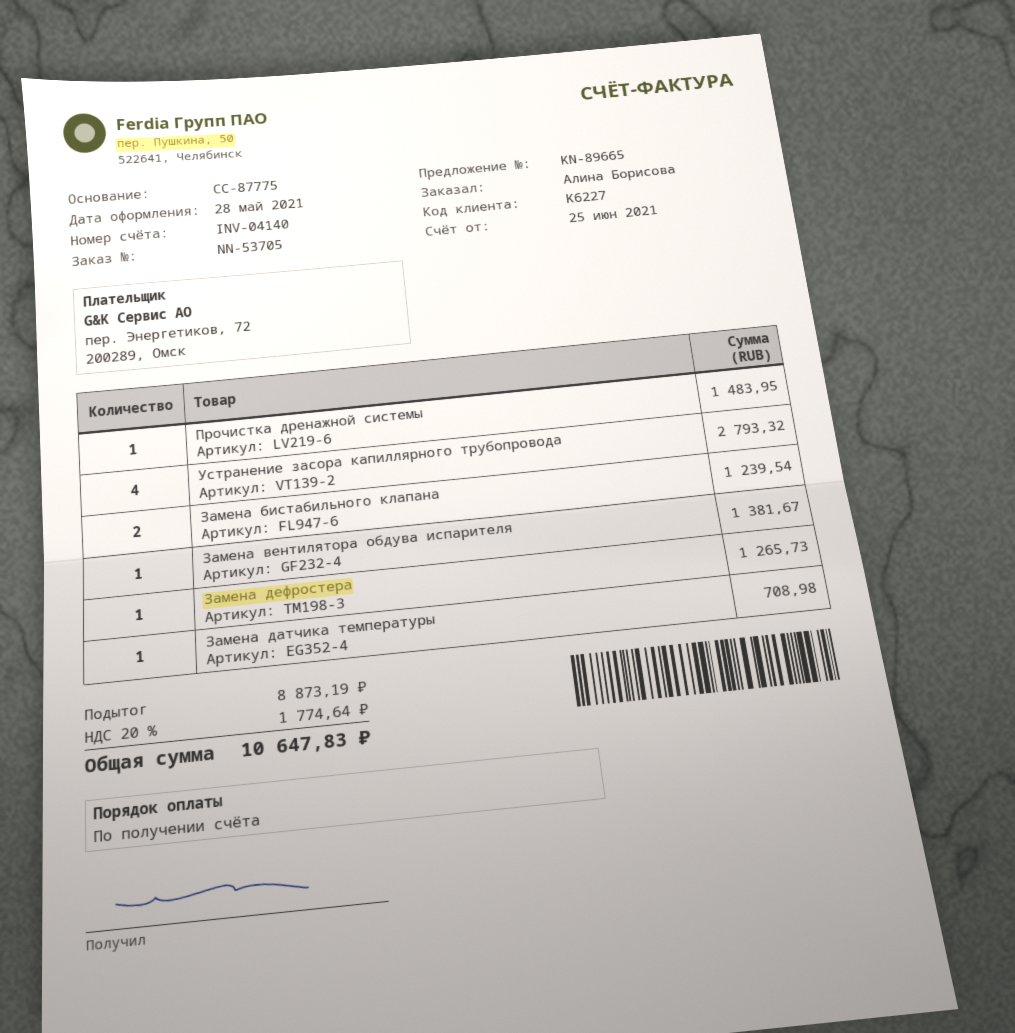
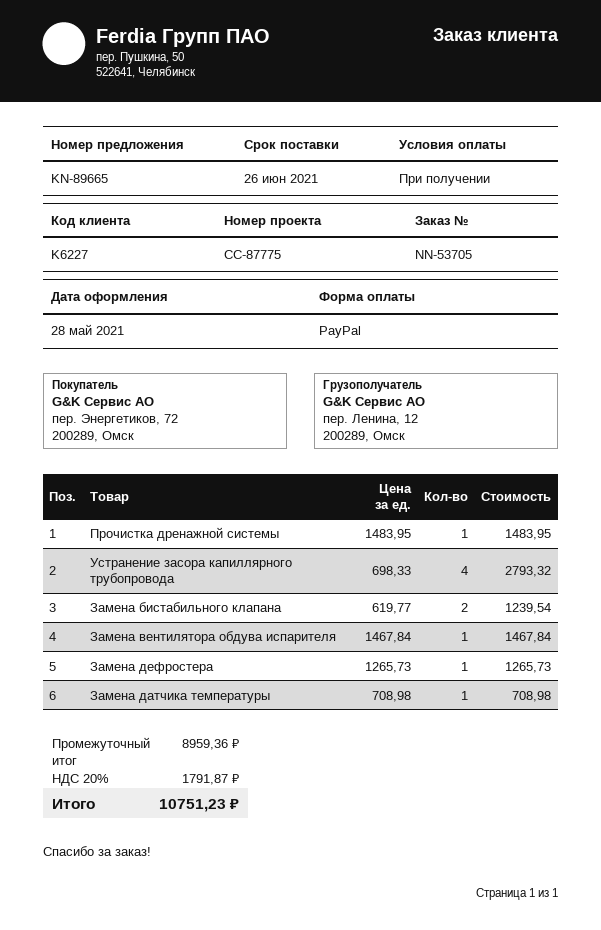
Замена вентилятора обдува испарителя: 1 for 1381.67 -> 1 for 1467.84
subtotal: 8873.19 -> 8959.36
tax: 20% = 1774.64 -> 20% = 1791.87
total: 10647.83 -> 10751.23

